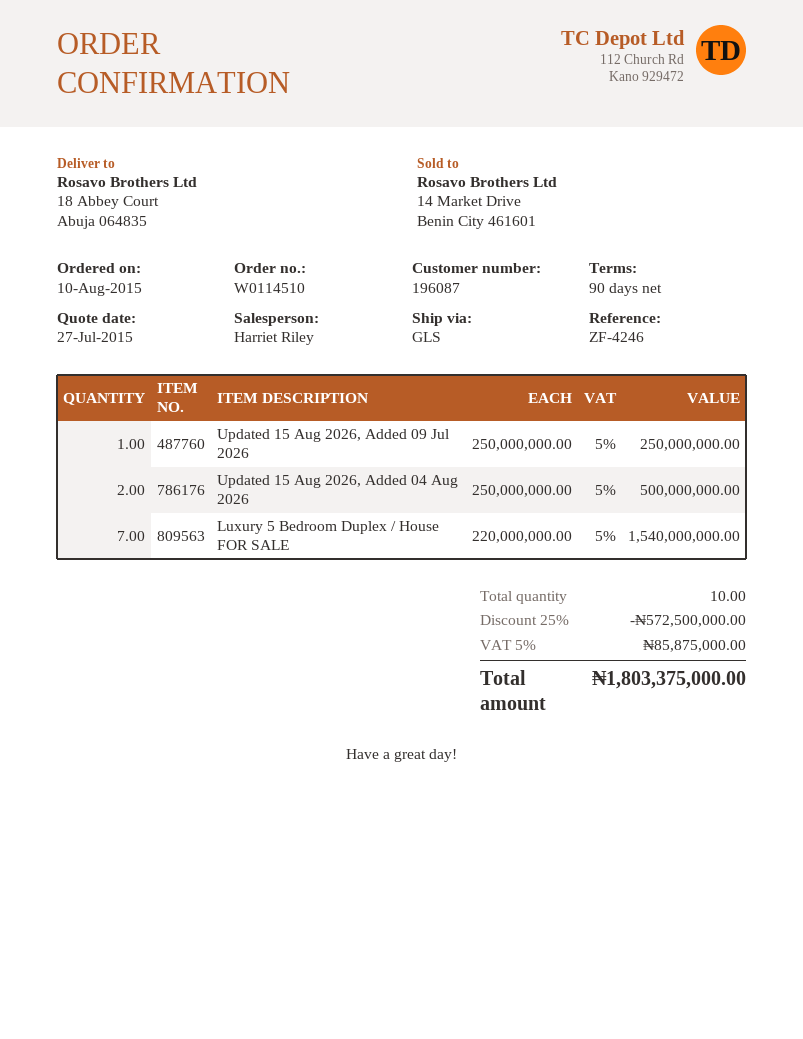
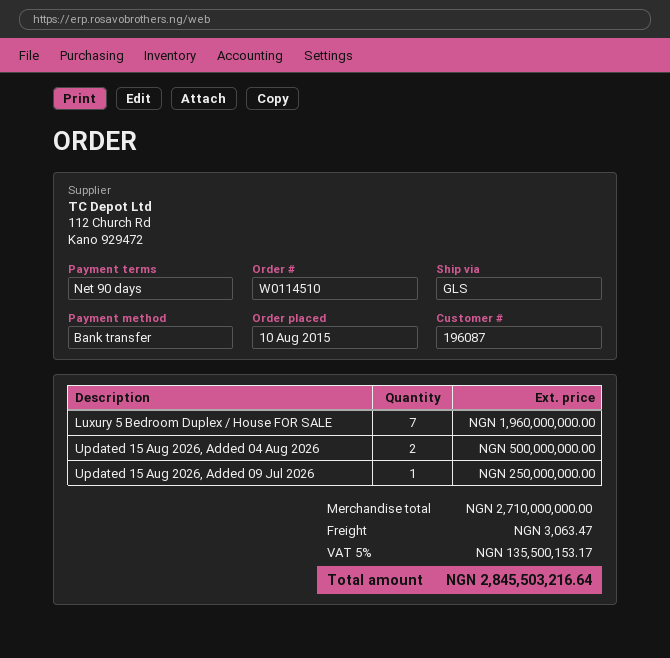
Luxury 5 Bedroom Duplex / House FOR SALE: 7 for 1540000000.00 -> 7 for 1960000000.00
discount: 25% = 572500000.00 -> none
shipping: none -> 3063.47
tax: 5% = 85875000.00 -> 5% = 135500153.17
total: 1803375000.00 -> 2845503216.64

